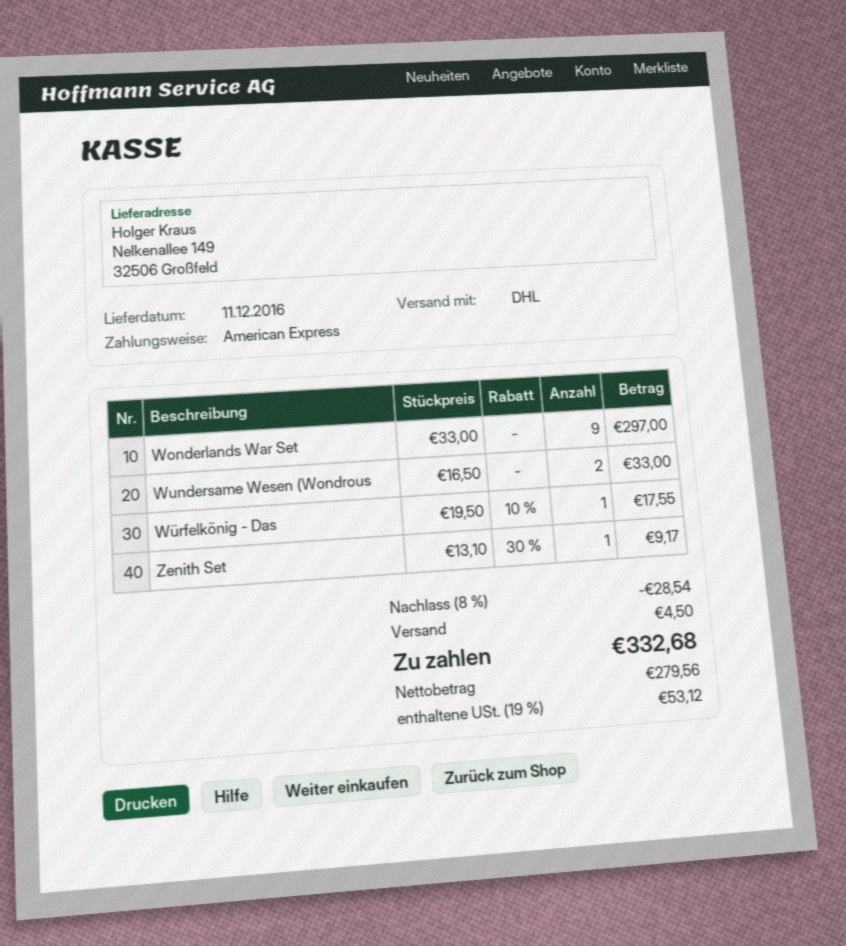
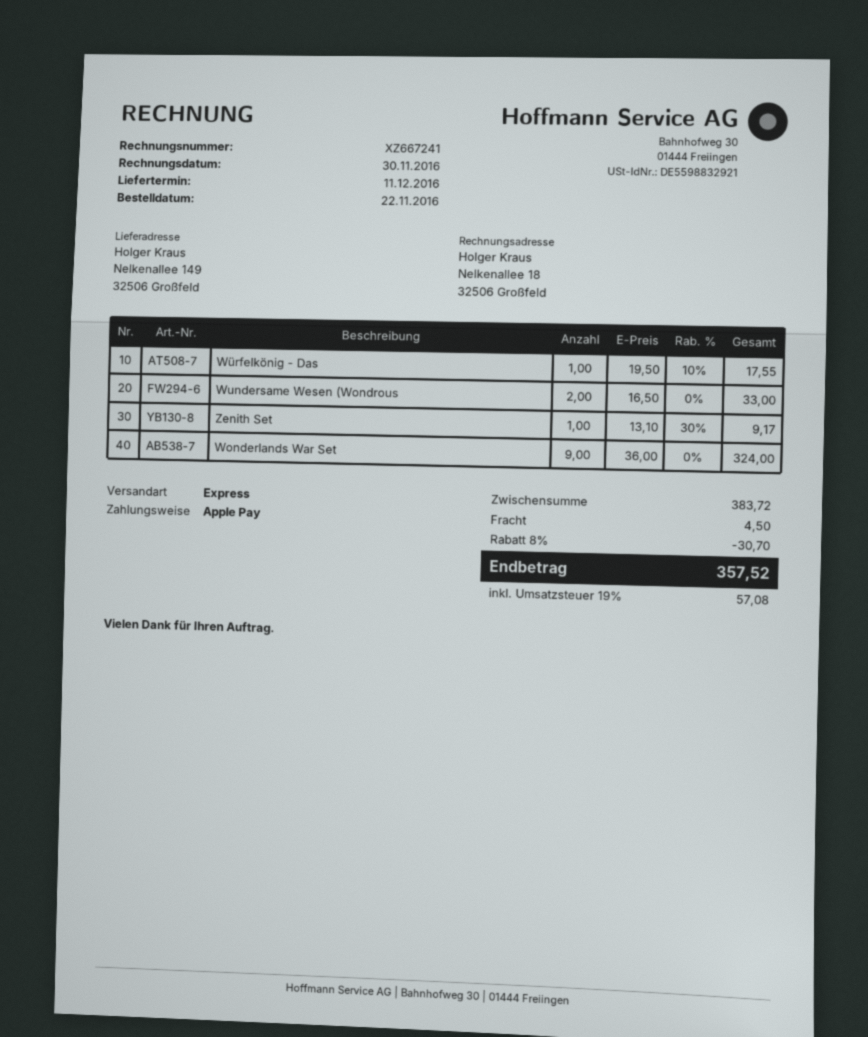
payment method: American Express -> Apple Pay
shipping method: DHL -> express
Wonderlands War Set: 9 x 33.00 = 297.00 -> 9 x 36.00 = 324.00
discount: 8% = 28.54 -> 8% = 30.70
tax: 19% = 53.12 -> 19% = 57.08
total: 332.68 -> 357.52

